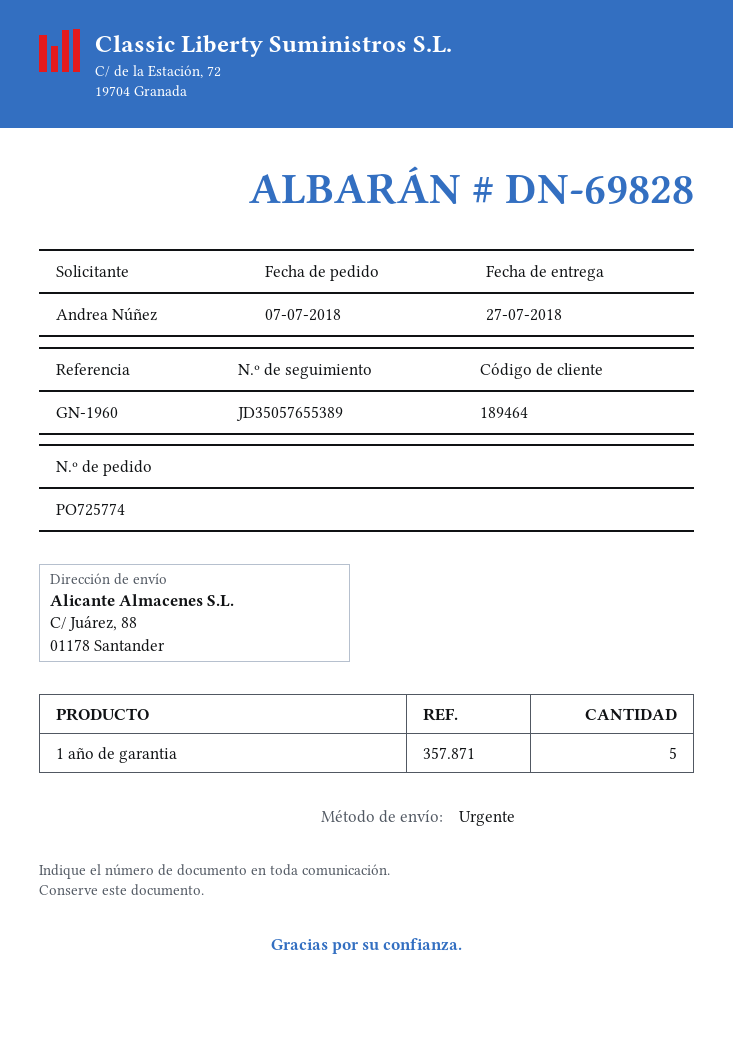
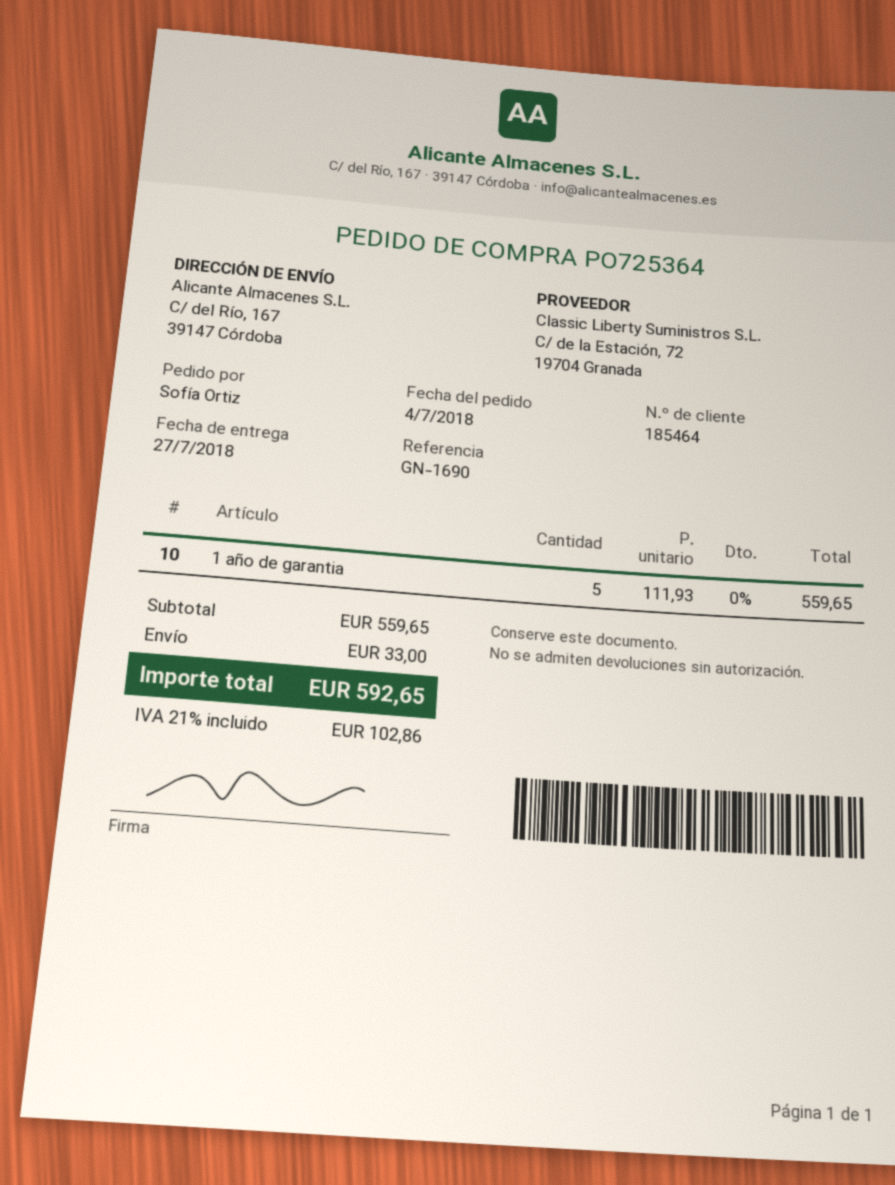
order number: PO725774 -> PO725364
order date: 2018-07-07 -> 2018-07-04
customer number: 189464 -> 185464
reference: GN-1960 -> GN-1690
ordered by: Andrea Núñez -> Sofía Ortiz
ship to: C/ Juárez, 88, 01178 Santander -> C/ del Río, 167, 39147 Córdoba

